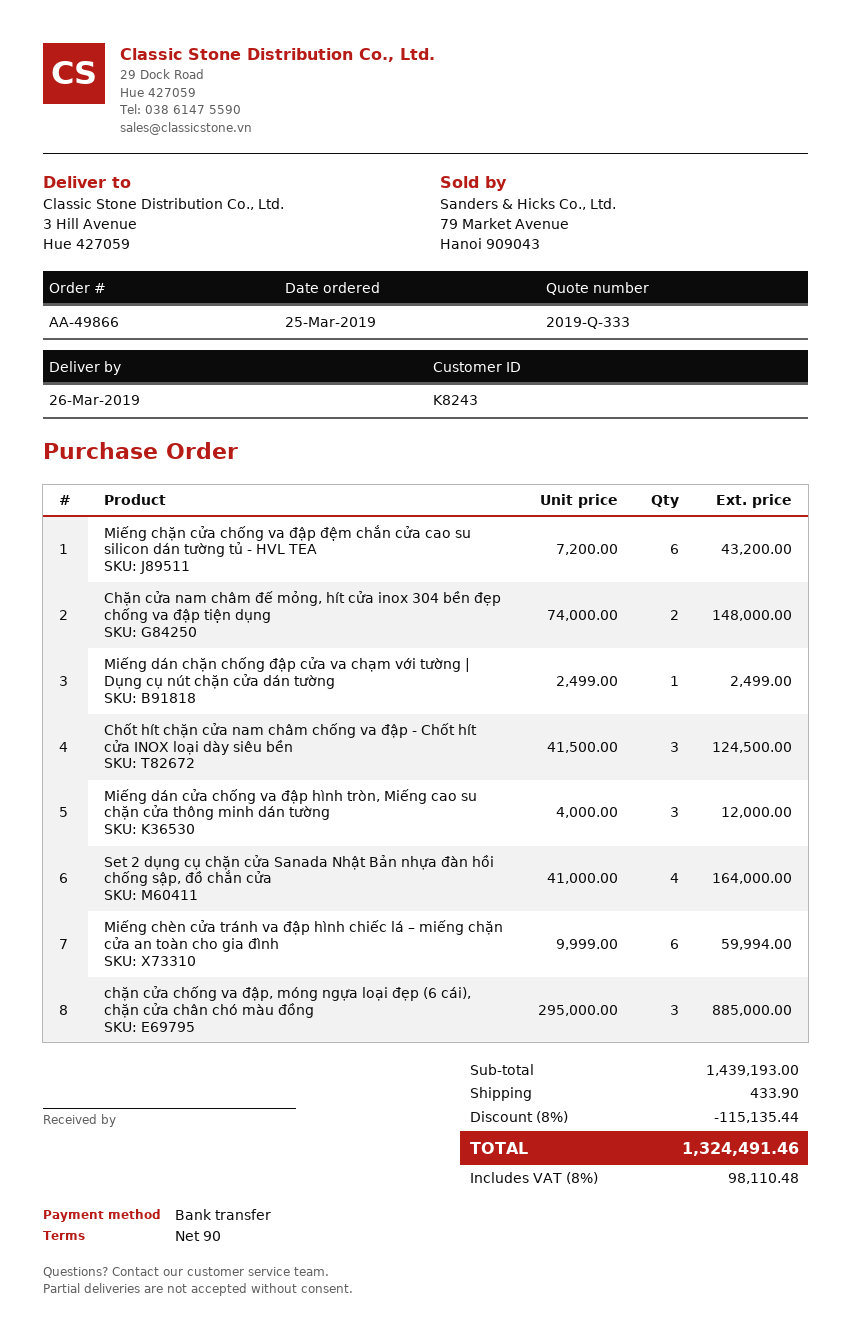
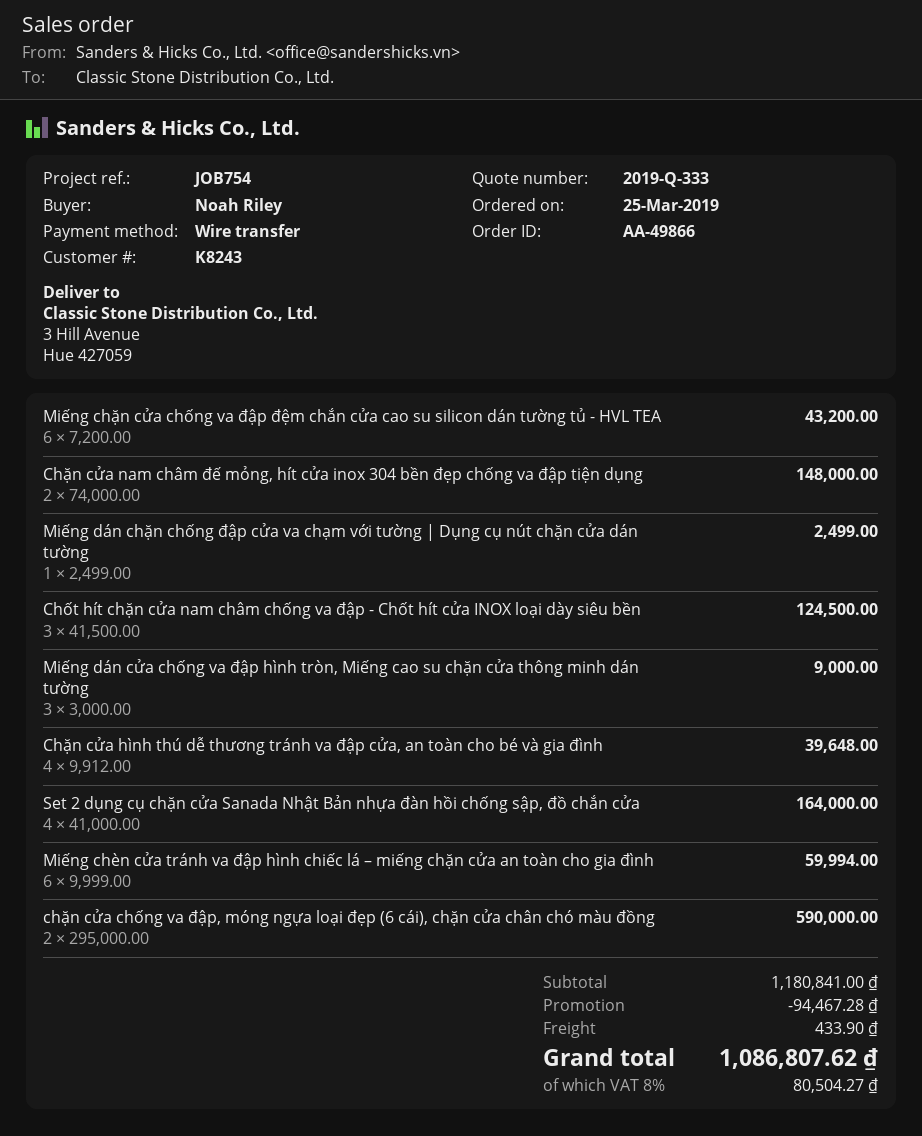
Miếng dán cửa chống va đập hình tròn, Miếng cao su chặn cửa thông minh dán tường: 3 x 4000.00 = 12000.00 -> 3 x 3000.00 = 9000.00
chặn cửa chống va đập, móng ngựa loại đẹp (6 cái), chặn cửa chân chó màu đồng: 3 x 295000.00 = 885000.00 -> 2 x 295000.00 = 590000.00
Chặn cửa hình thú dễ thương tránh va đập cửa, an toàn cho bé và gia đình: none -> 4 x 9912.00 = 39648.00
subtotal: 1439193.00 -> 1180841.00
discount: 115135.44 -> 94467.28
tax: 8% = 98110.48 -> 8% = 80504.27
total: 1324491.46 -> 1086807.62

